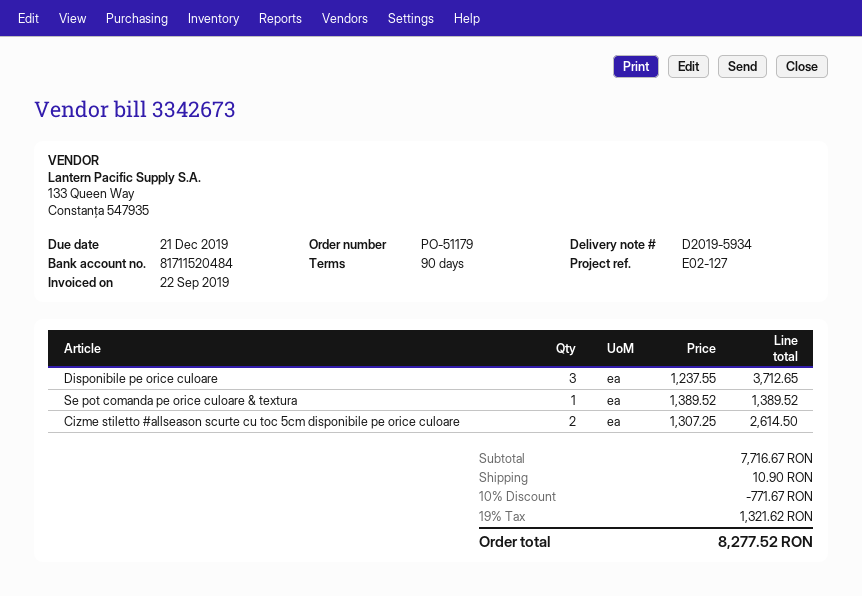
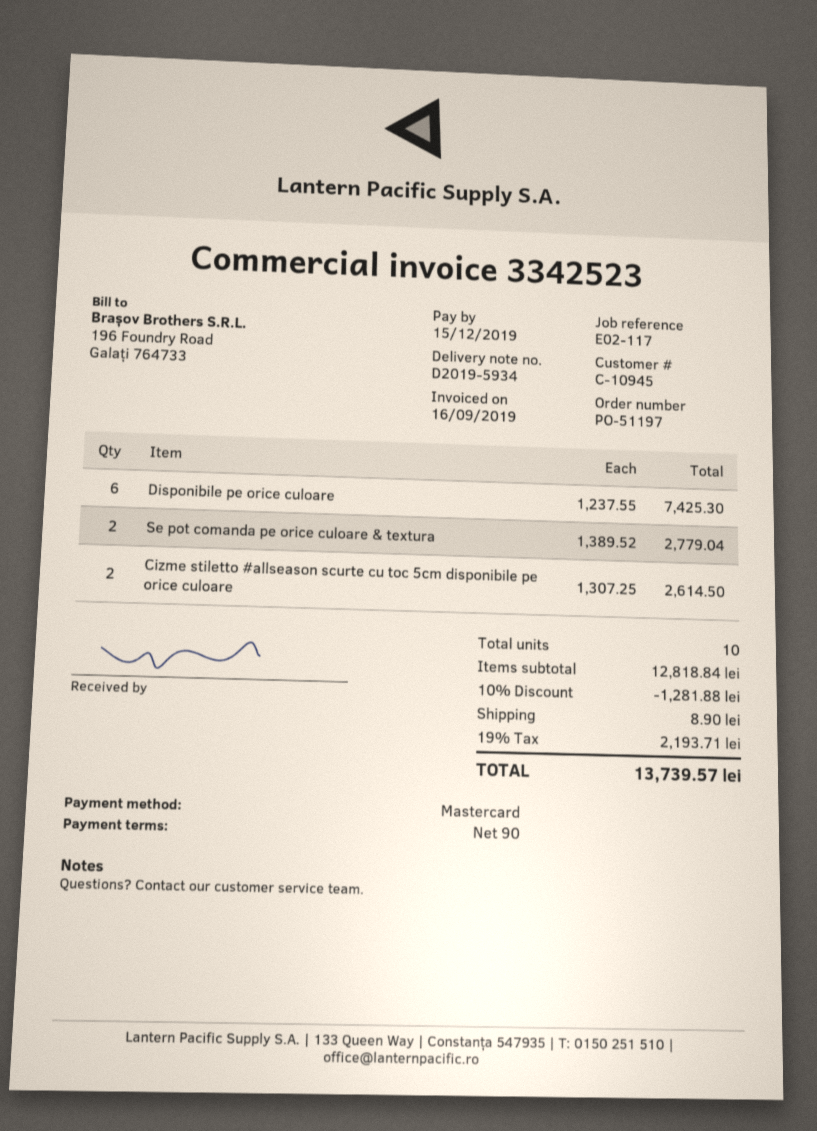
order number: PO-51179 -> PO-51197
invoice number: 3342673 -> 3342523
invoice date: 2019-09-22 -> 2019-09-16
due date: 2019-12-21 -> 2019-12-15
reference: E02-127 -> E02-117
Disponibile pe orice culoare: 3 x 1237.55 = 3712.65 -> 6 x 1237.55 = 7425.30
Se pot comanda pe orice culoare & textura: 1 x 1389.52 = 1389.52 -> 2 x 1389.52 = 2779.04
subtotal: 7716.67 -> 12818.84
discount: 10% = 771.67 -> 10% = 1281.88
shipping: 10.90 -> 8.90
tax: 19% = 1321.62 -> 19% = 2193.71
total: 8277.52 -> 13739.57

